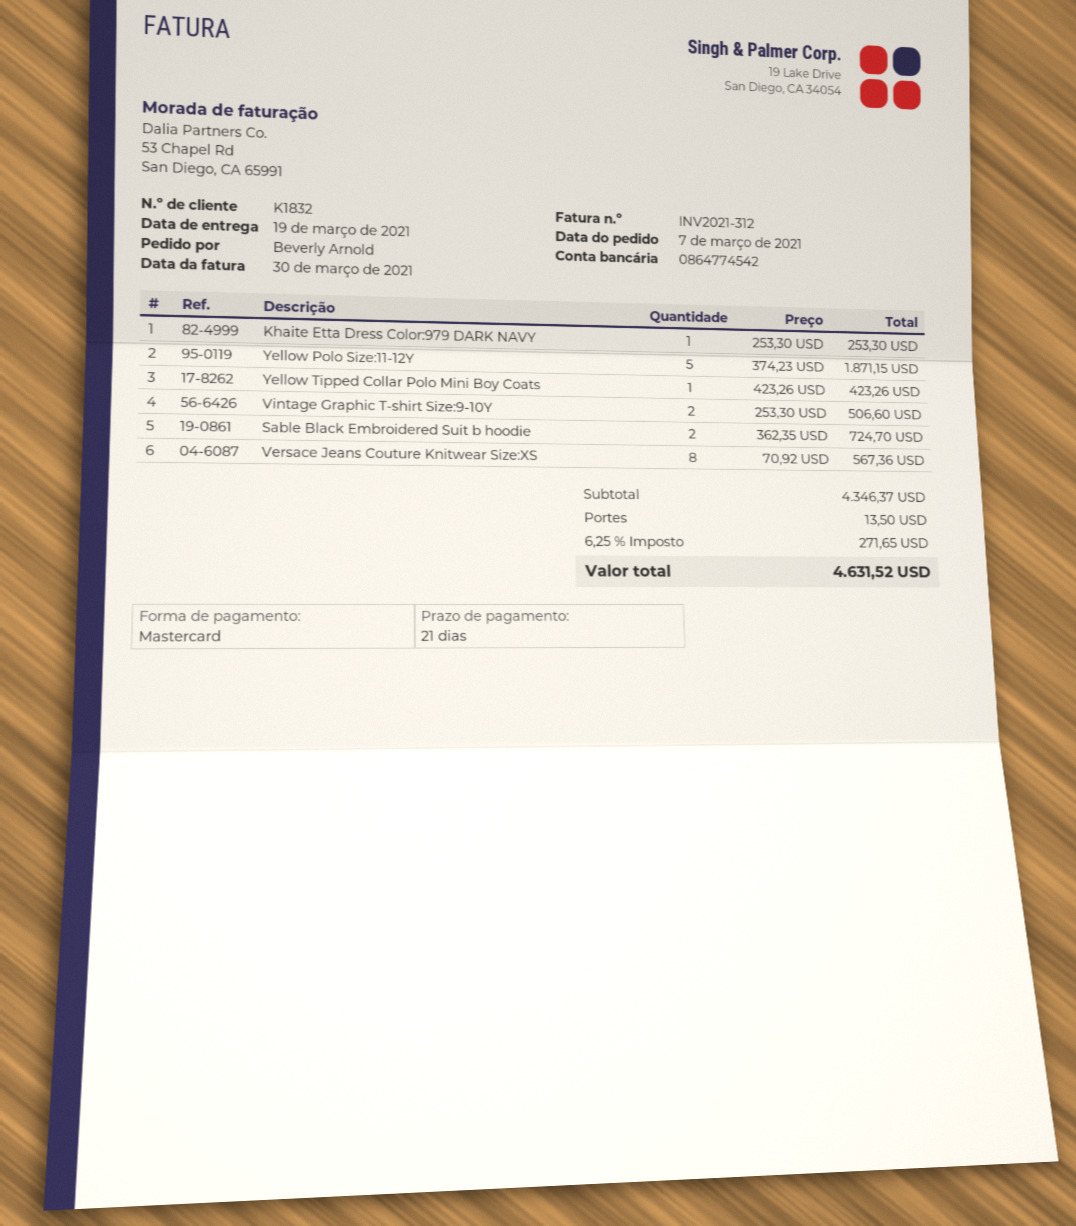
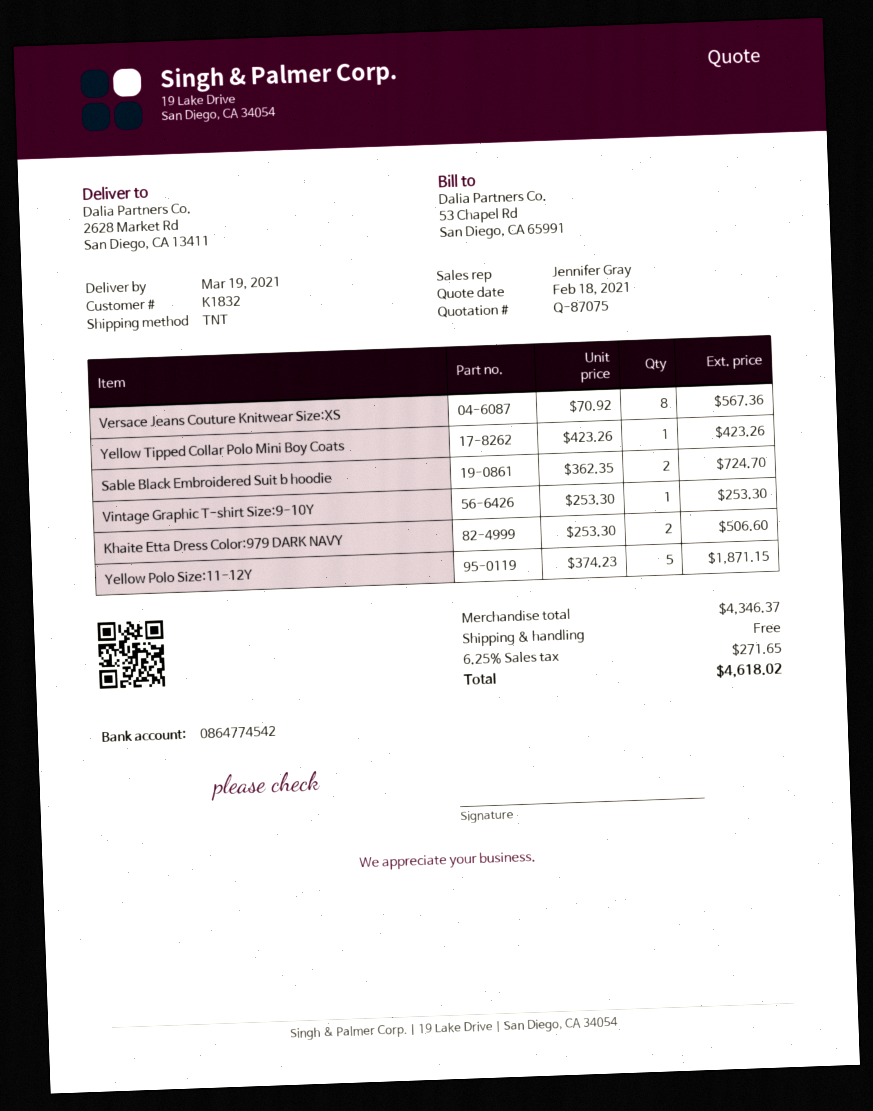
Khaite Etta Dress Color:979 DARK NAVY: 1 x 253.30 = 253.30 -> 2 x 253.30 = 506.60
Vintage Graphic T-shirt Size:9-10Y: 2 x 253.30 = 506.60 -> 1 x 253.30 = 253.30
shipping: 13.50 -> 0.00
total: 4631.52 -> 4618.02

